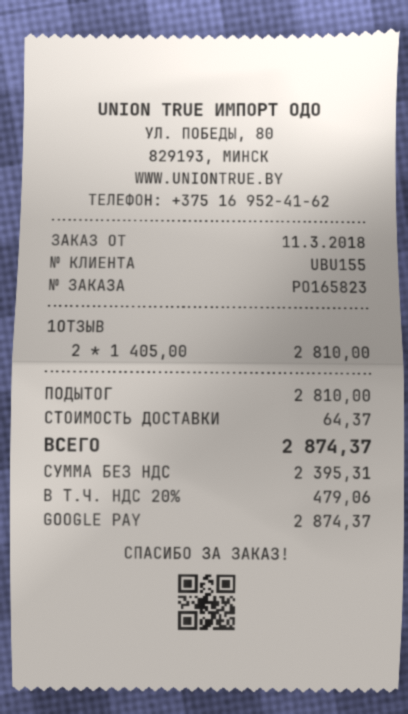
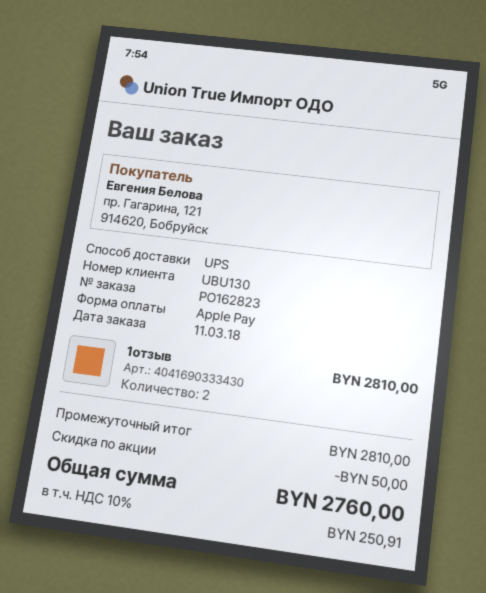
order number: PO165823 -> PO162823
customer number: UBU155 -> UBU130
payment method: Google Pay -> Apple Pay
discount: none -> 50.00
shipping: 64.37 -> none
tax: 20% = 479.06 -> 10% = 250.91
total: 2874.37 -> 2760.00

